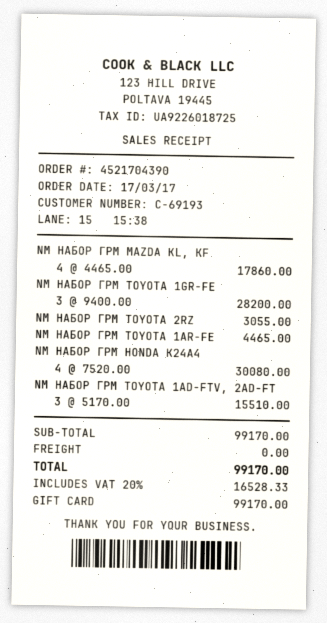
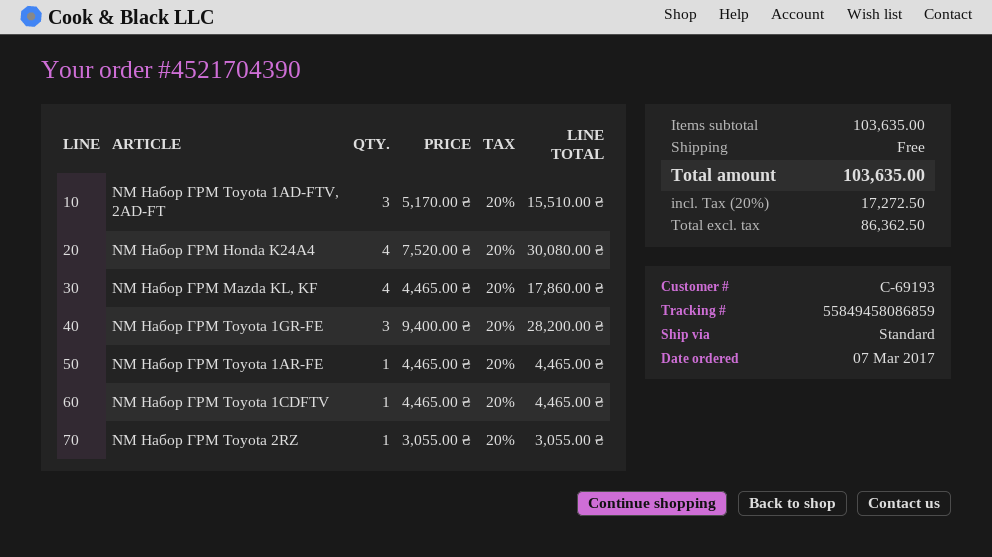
order date: 2017-03-17 -> 2017-03-07
NM Набор ГРМ Toyota 1CDFTV: none -> 1 x 4465.00 = 4465.00
subtotal: 99170.00 -> 103635.00
tax: 20% = 16528.33 -> 20% = 17272.50
total: 99170.00 -> 103635.00

